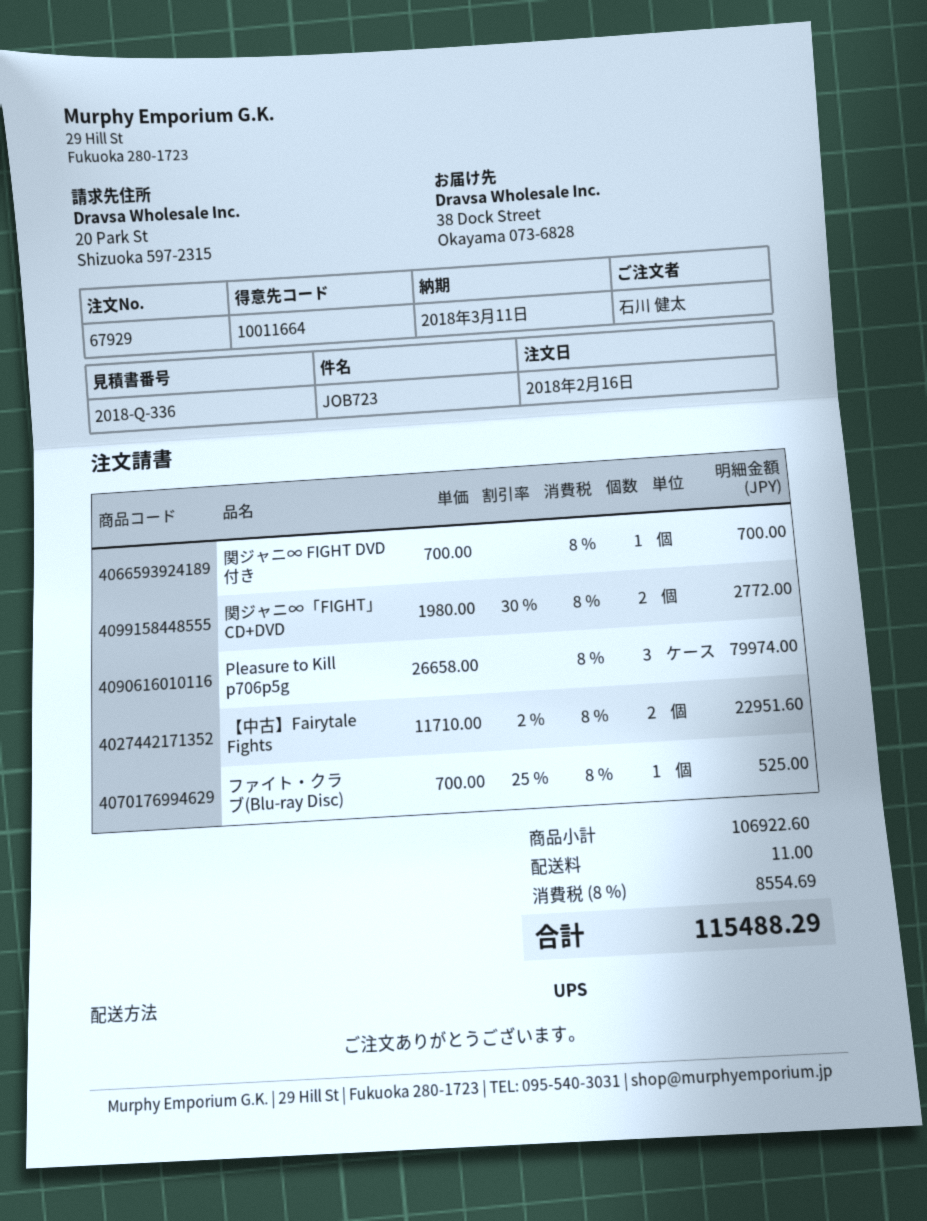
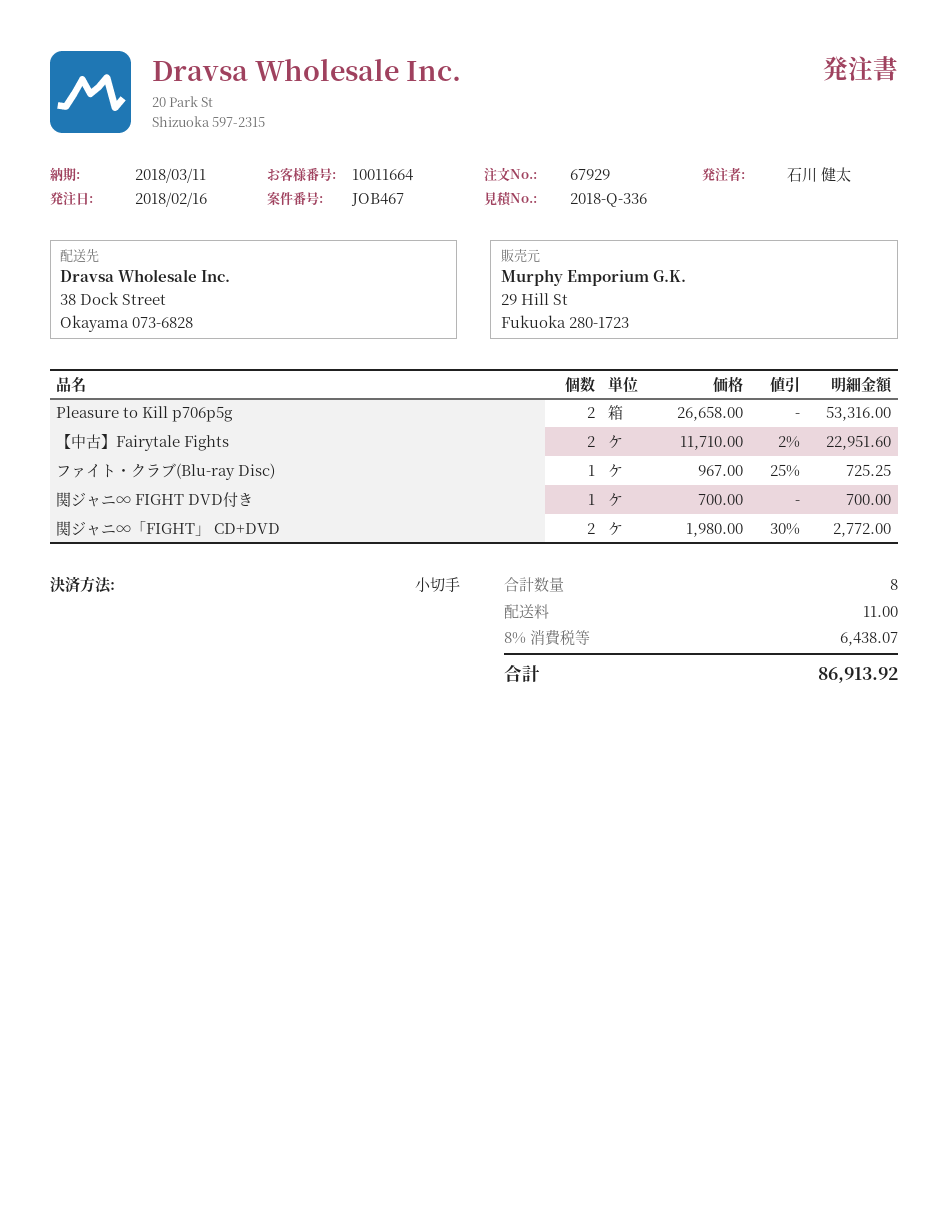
reference: JOB723 -> JOB467
Pleasure to Kill p706p5g: 3 x 26658.00 = 79974.00 -> 2 x 26658.00 = 53316.00
ファイト・クラブ(Blu-ray Disc): 1 x 700.00 - 25% = 525.00 -> 1 x 967.00 - 25% = 725.25
tax: 8% = 8554.69 -> 8% = 6438.07
total: 115488.29 -> 86913.92

